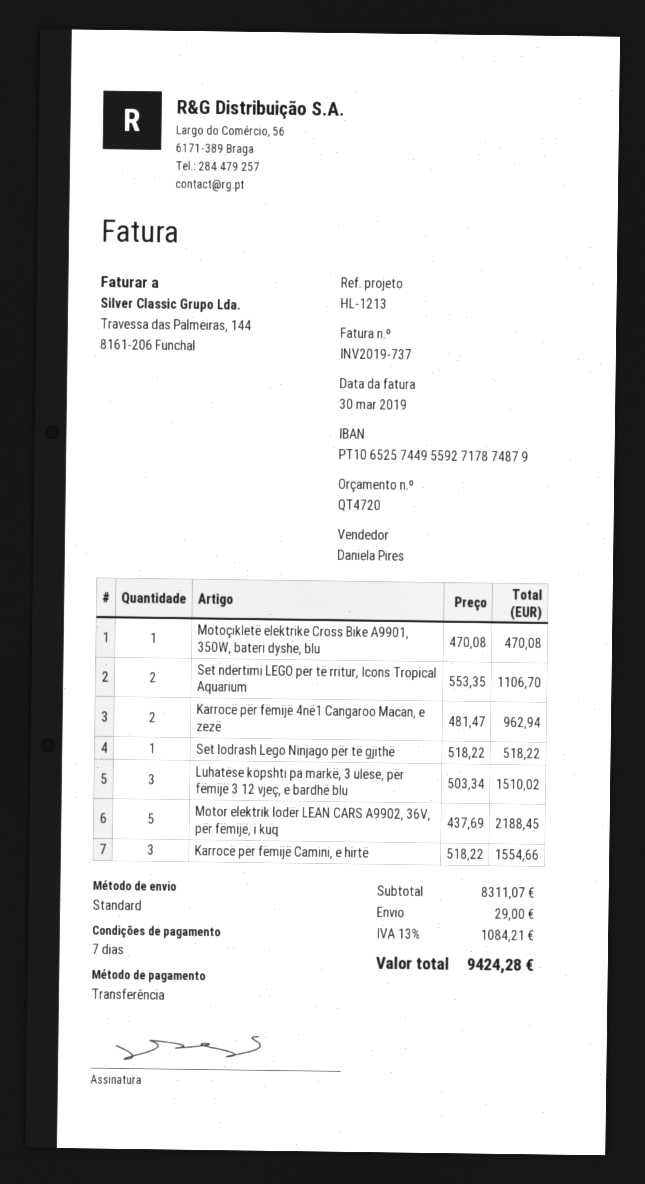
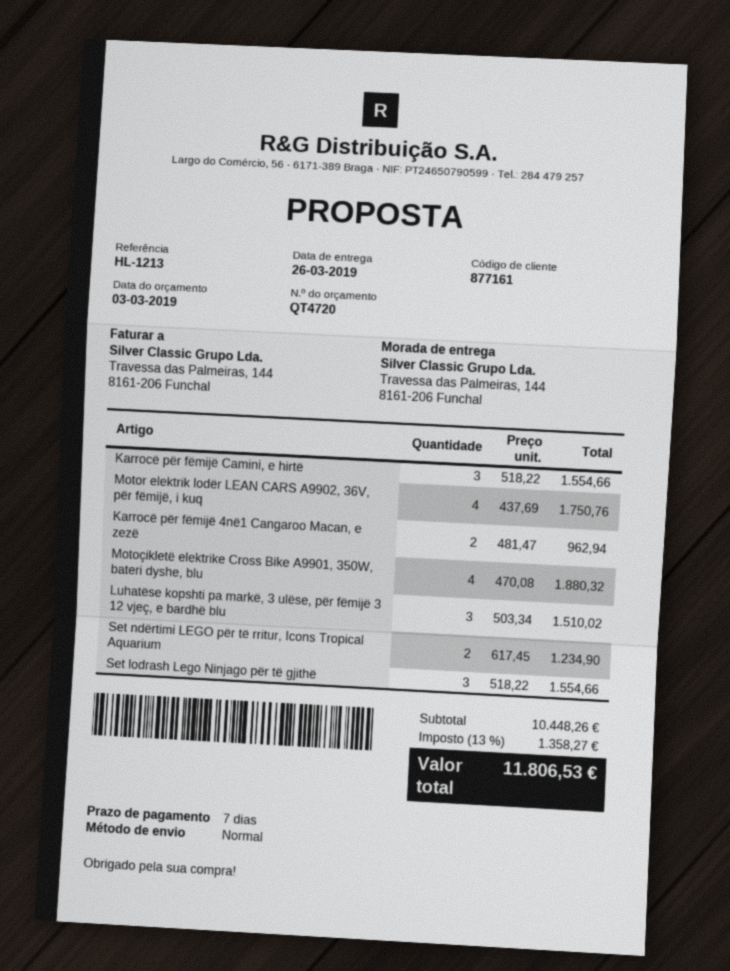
Motoçikletë elektrike Cross Bike A9901, 350W, bateri dyshe, blu: 1 x 470.08 = 470.08 -> 4 x 470.08 = 1880.32
Set ndërtimi LEGO për të rritur, Icons Tropical Aquarium: 2 x 553.35 = 1106.70 -> 2 x 617.45 = 1234.90
Set lodrash Lego Ninjago për të gjithë: 1 x 518.22 = 518.22 -> 3 x 518.22 = 1554.66
Motor elektrik lodër LEAN CARS A9902, 36V, për fëmijë, i kuq: 5 x 437.69 = 2188.45 -> 4 x 437.69 = 1750.76
subtotal: 8311.07 -> 10448.26
shipping: 29.00 -> none
tax: 13% = 1084.21 -> 13% = 1358.27
total: 9424.28 -> 11806.53

